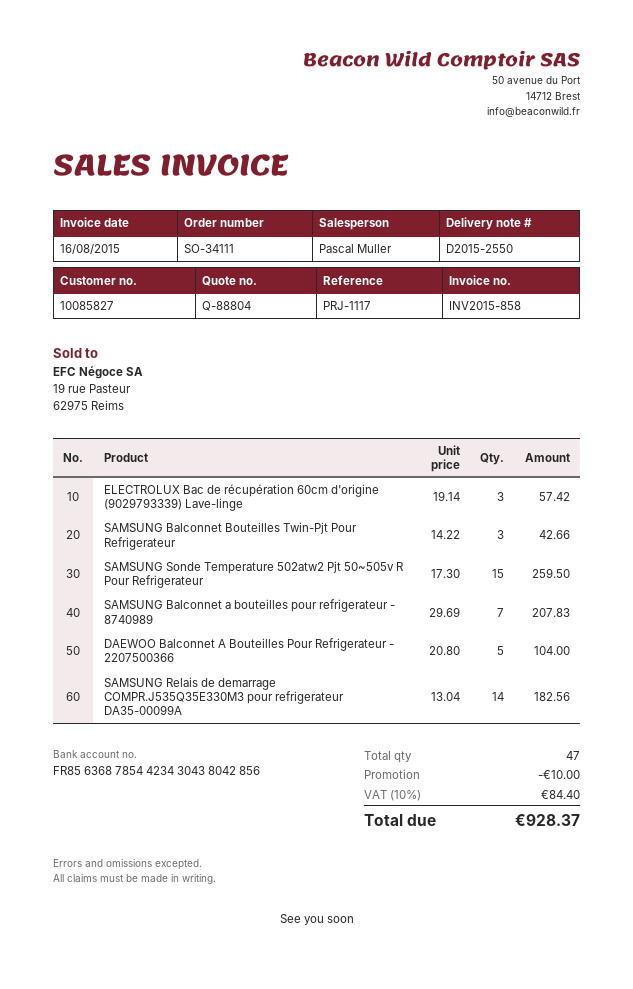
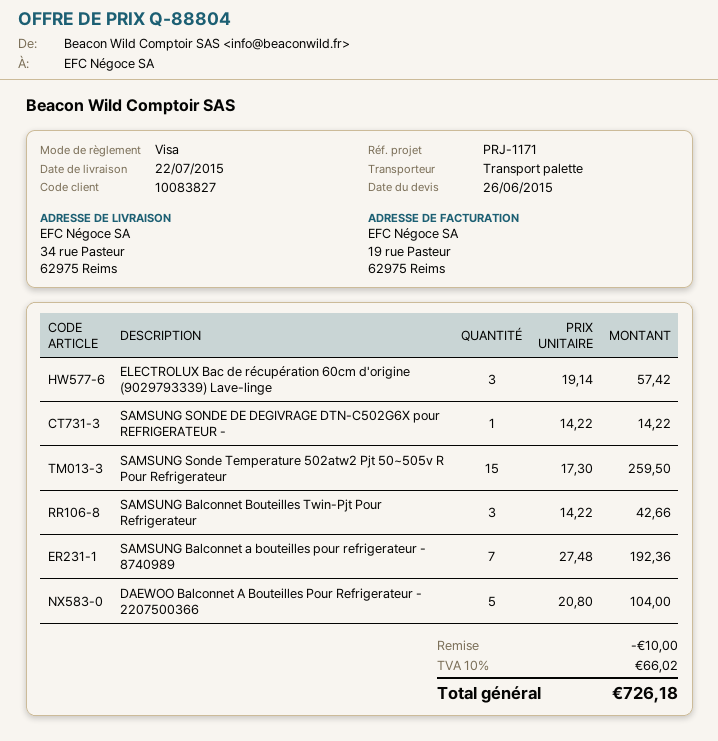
customer number: 10085827 -> 10083827
reference: PRJ-1117 -> PRJ-1171
SAMSUNG Balconnet a bouteilles pour refrigerateur - 8740989: 7 x 29.69 = 207.83 -> 7 x 27.48 = 192.36
SAMSUNG Relais de demarrage COMPR.J535Q35E330M3 pour refrigerateur DA35-00099A: 14 x 13.04 = 182.56 -> none
SAMSUNG SONDE DE DEGIVRAGE DTN-C502G6X pour REFRIGERATEUR -: none -> 1 x 14.22 = 14.22
tax: 10% = 84.40 -> 10% = 66.02
total: 928.37 -> 726.18

